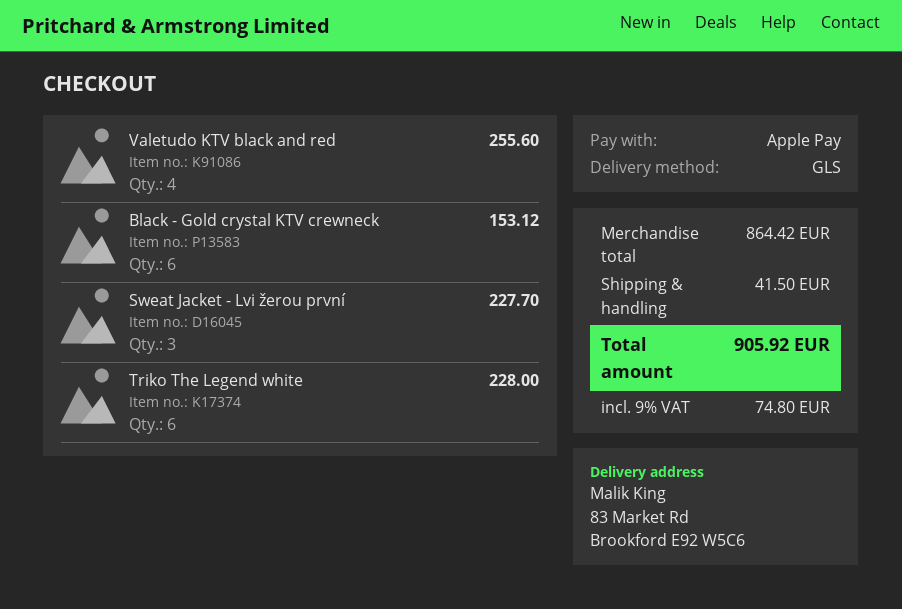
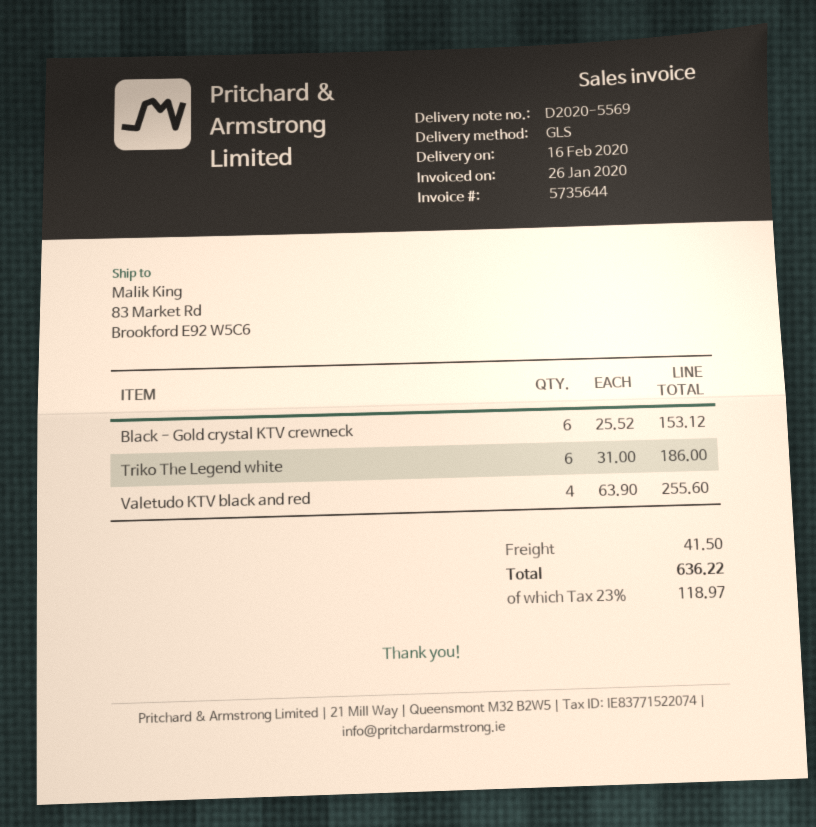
Sweat Jacket - Lvi žerou první: 3 for 227.70 -> none
Triko The Legend white: 6 for 228.00 -> 6 for 186.00
tax: 9% = 74.80 -> 23% = 118.97
total: 905.92 -> 636.22

